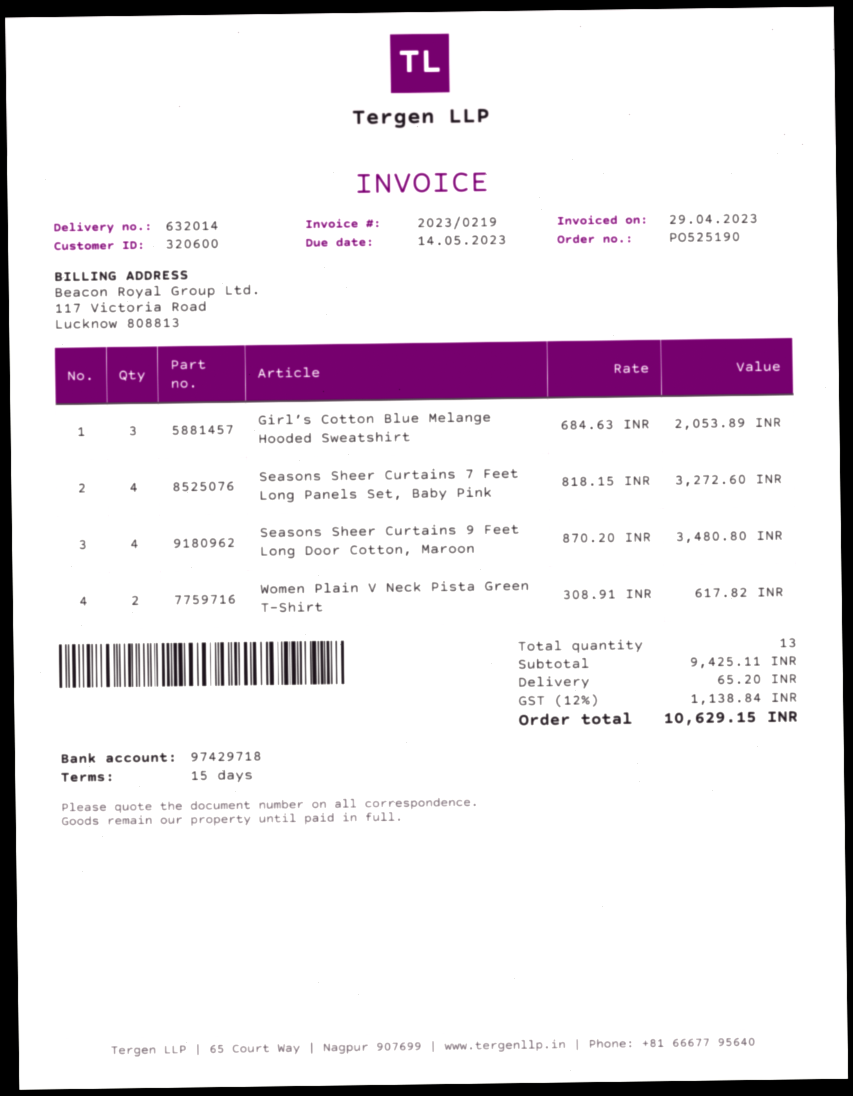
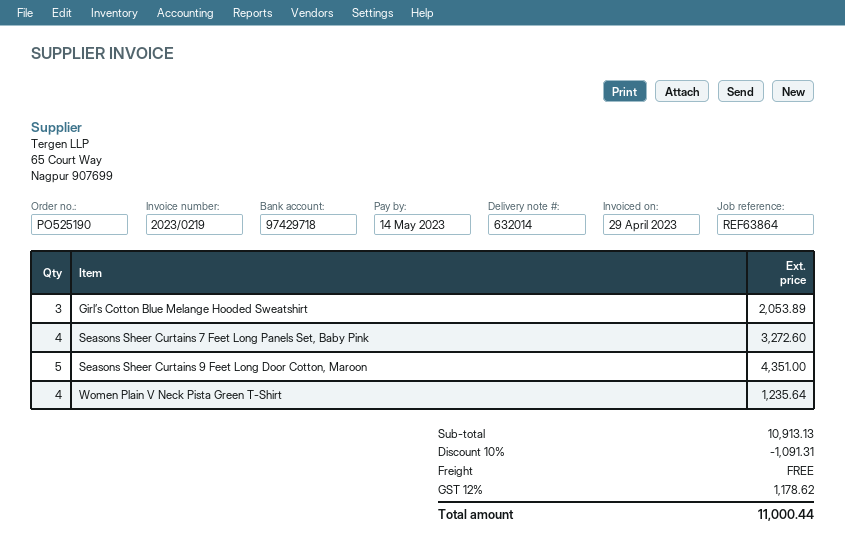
Seasons Sheer Curtains 9 Feet Long Door Cotton, Maroon: 4 for 3480.80 -> 5 for 4351.00
Women Plain V Neck Pista Green T-Shirt: 2 for 617.82 -> 4 for 1235.64
subtotal: 9425.11 -> 10913.13
discount: none -> 10% = 1091.31
shipping: 65.20 -> 0.00
tax: 12% = 1138.84 -> 12% = 1178.62
total: 10629.15 -> 11000.44

